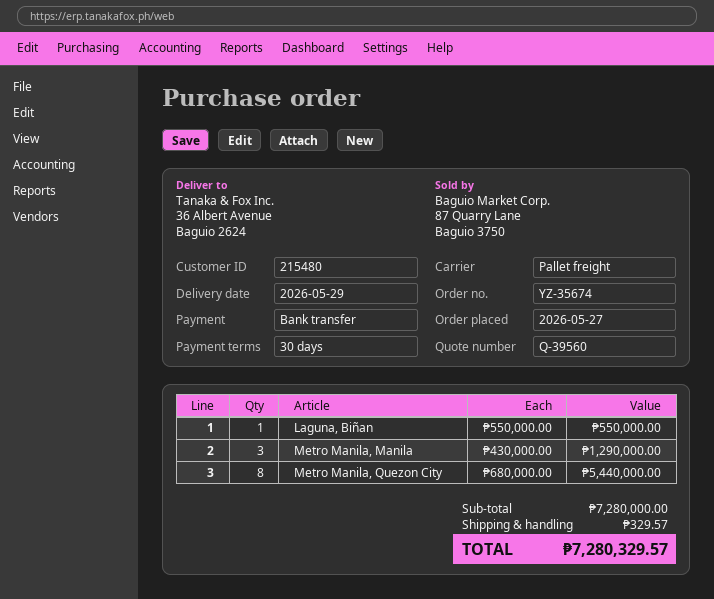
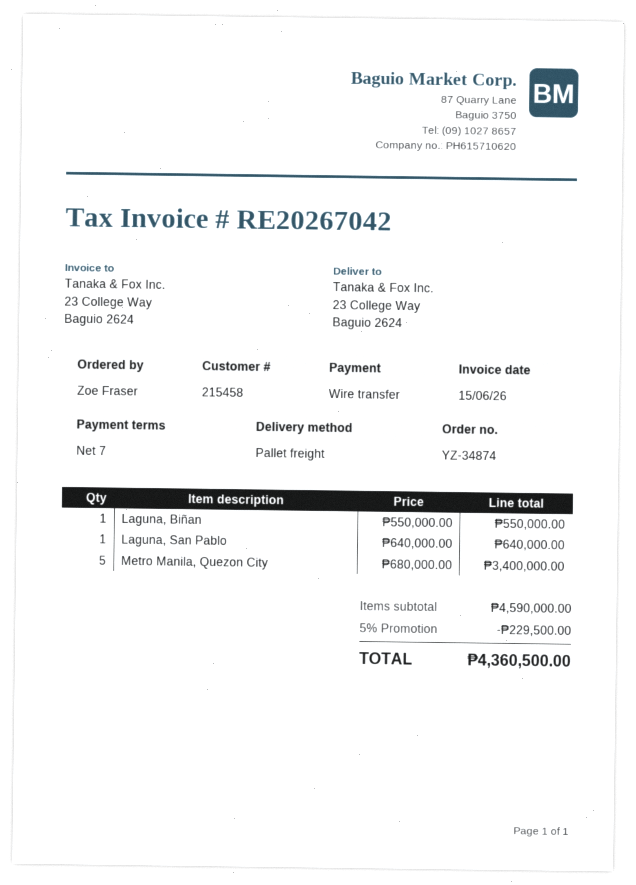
order number: YZ-35674 -> YZ-34874
payment terms: 30 days -> 7 days
customer number: 215480 -> 215458
ship to: 36 Albert Avenue, Baguio 2624 -> 23 College Way, Baguio 2624
Metro Manila, Manila: 3 x 430000.00 = 1290000.00 -> none
Metro Manila, Quezon City: 8 x 680000.00 = 5440000.00 -> 5 x 680000.00 = 3400000.00
Laguna, San Pablo: none -> 1 x 640000.00 = 640000.00
subtotal: 7280000.00 -> 4590000.00
discount: none -> 5% = 229500.00
shipping: 329.57 -> none
total: 7280329.57 -> 4360500.00

